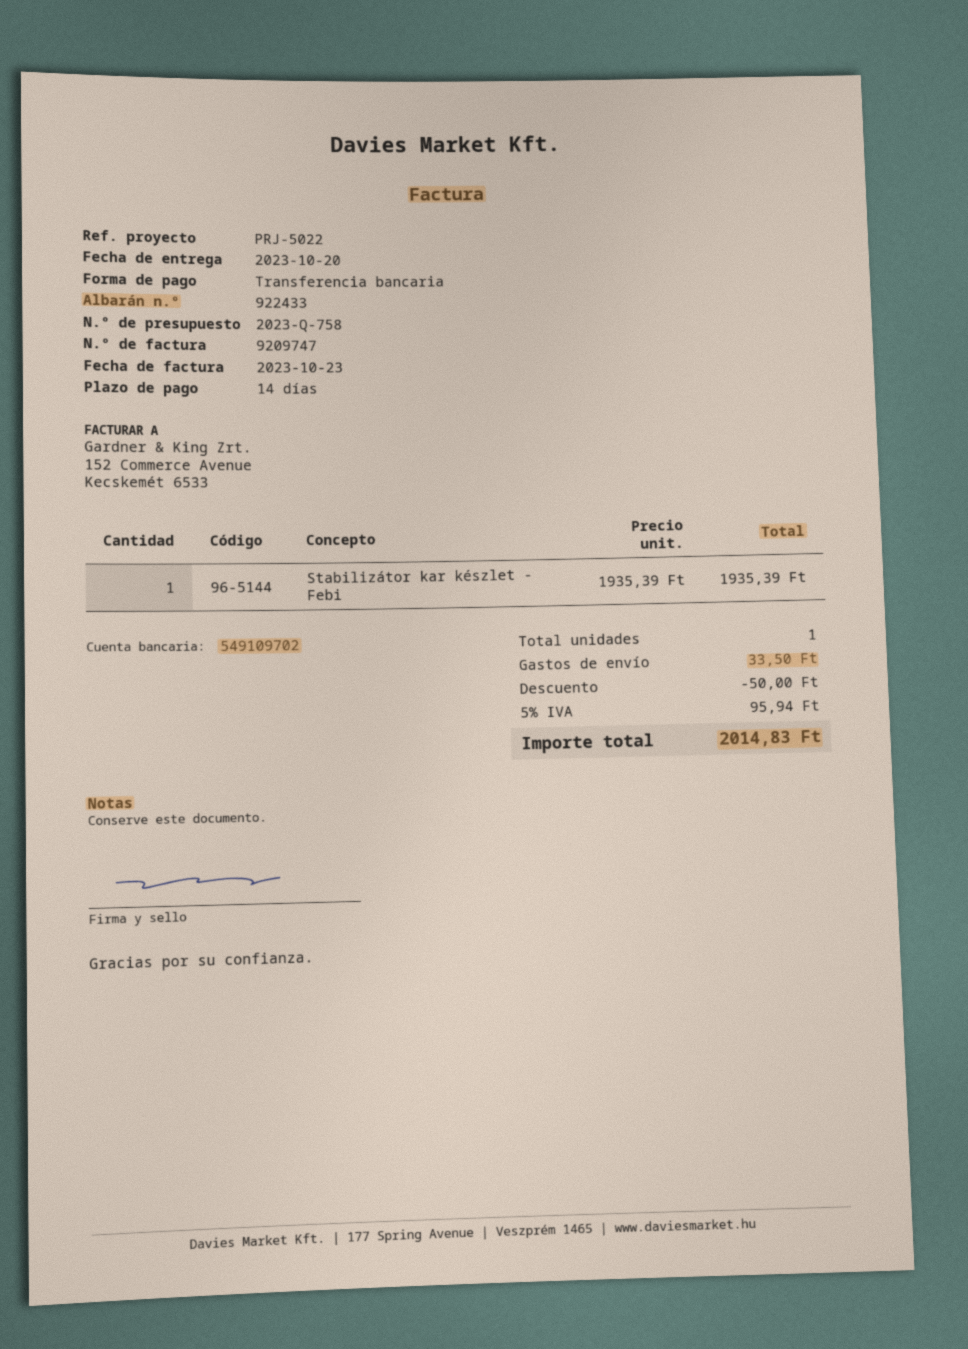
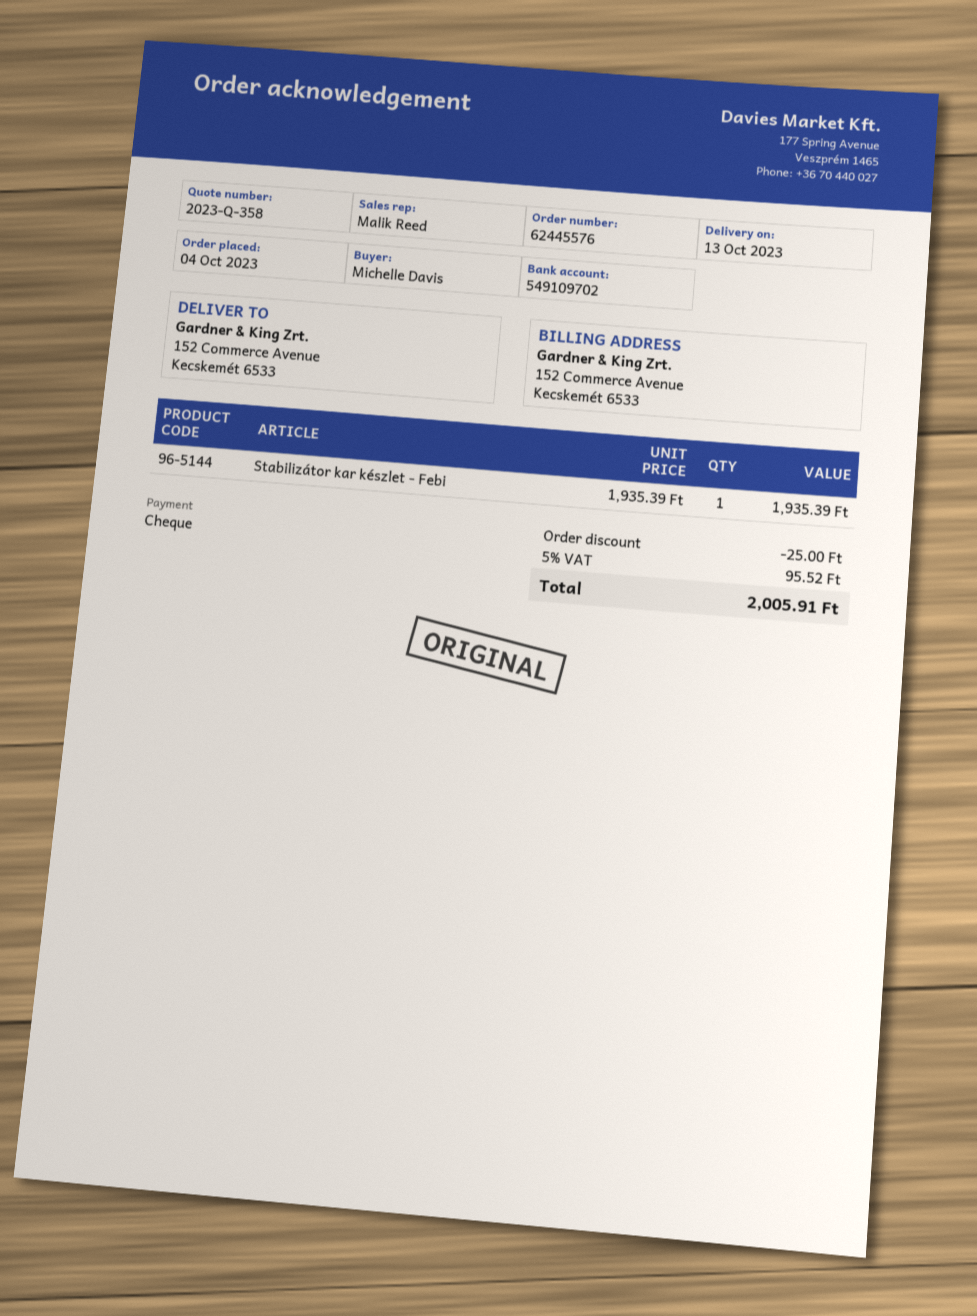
quote number: 2023-Q-758 -> 2023-Q-358
delivery date: 2023-10-20 -> 2023-10-13
payment method: bank transfer -> cheque
discount: 50.00 -> 25.00
shipping: 33.50 -> none
tax: 5% = 95.94 -> 5% = 95.52
total: 2014.83 -> 2005.91

